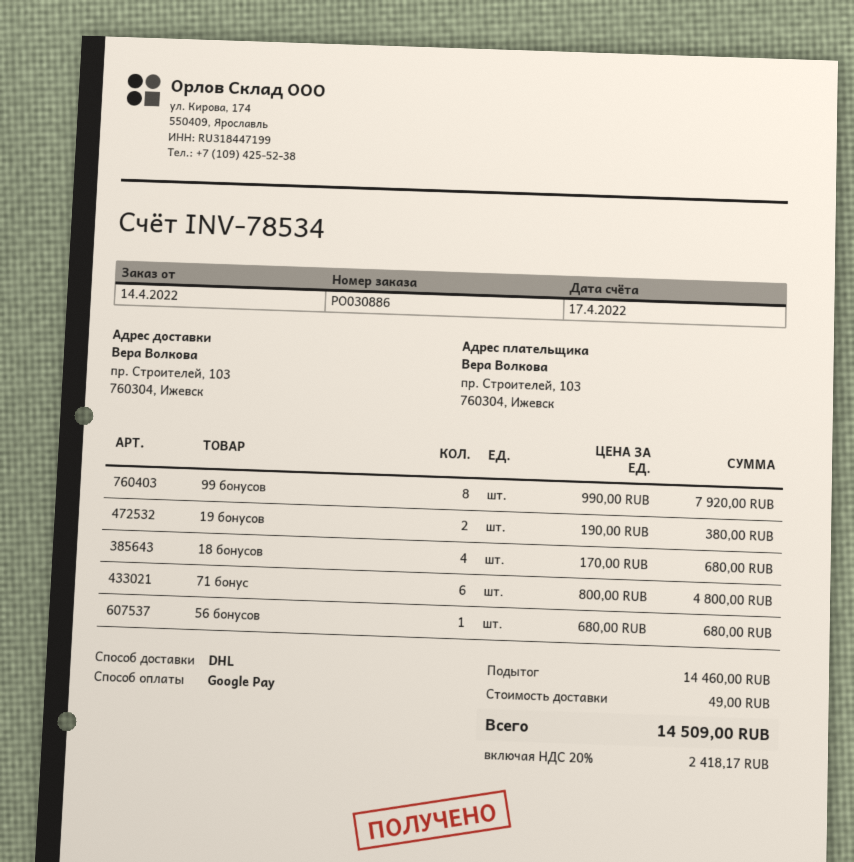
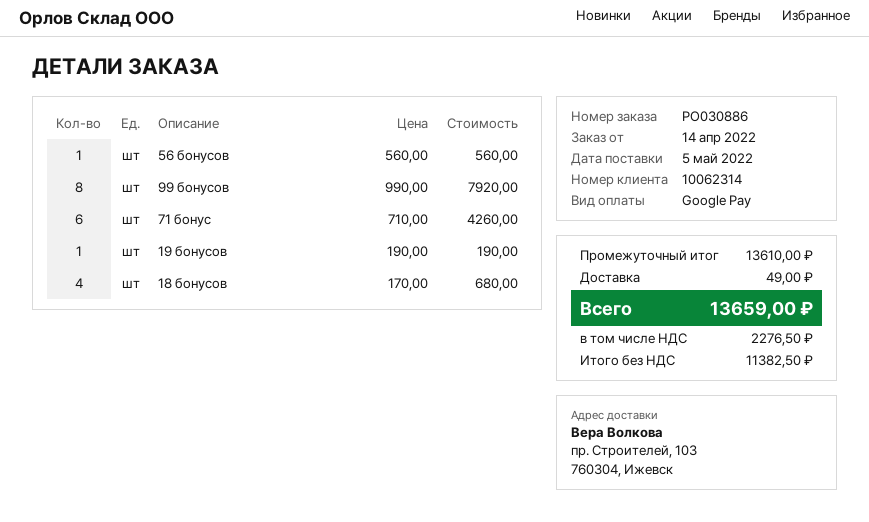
19 бонусов: 2 x 190.00 = 380.00 -> 1 x 190.00 = 190.00
71 бонус: 6 x 800.00 = 4800.00 -> 6 x 710.00 = 4260.00
56 бонусов: 1 x 680.00 = 680.00 -> 1 x 560.00 = 560.00
subtotal: 14460.00 -> 13610.00
tax: 2418.17 -> 2276.50
total: 14509.00 -> 13659.00

